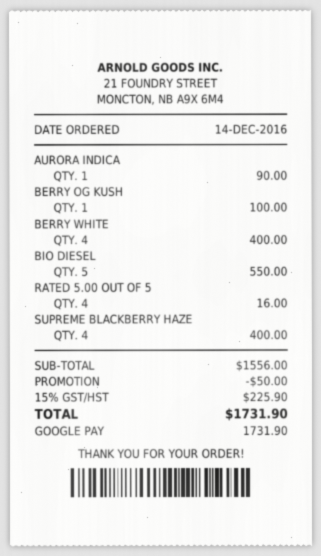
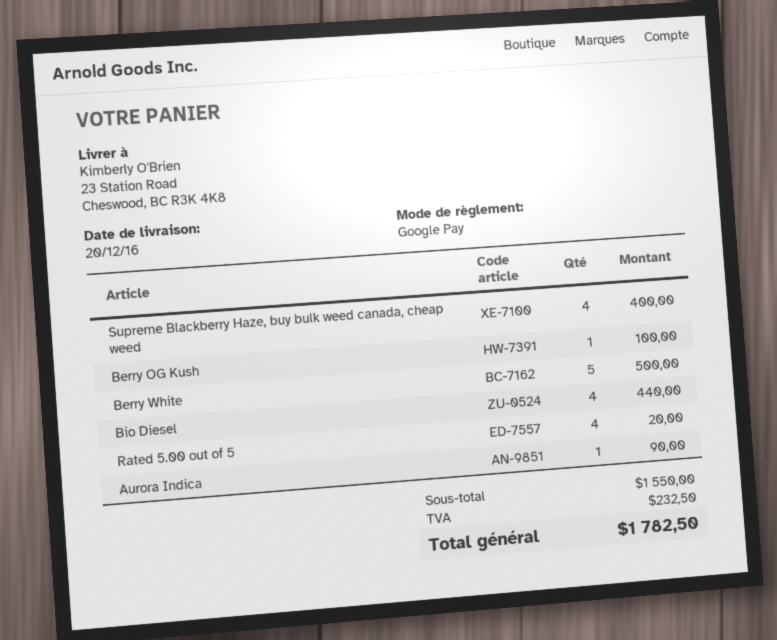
BERRY WHITE: 4 for 400.00 -> 5 for 500.00
BIO DIESEL: 5 for 550.00 -> 4 for 440.00
RATED 5.00 OUT OF 5: 4 for 16.00 -> 4 for 20.00
subtotal: 1556.00 -> 1550.00
discount: 50.00 -> none
tax: 225.90 -> 232.50
total: 1731.90 -> 1782.50

